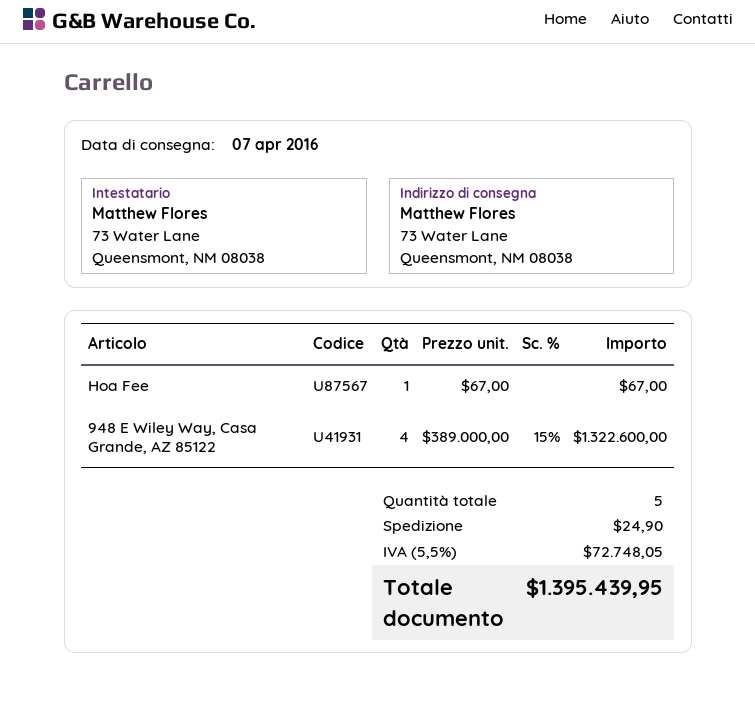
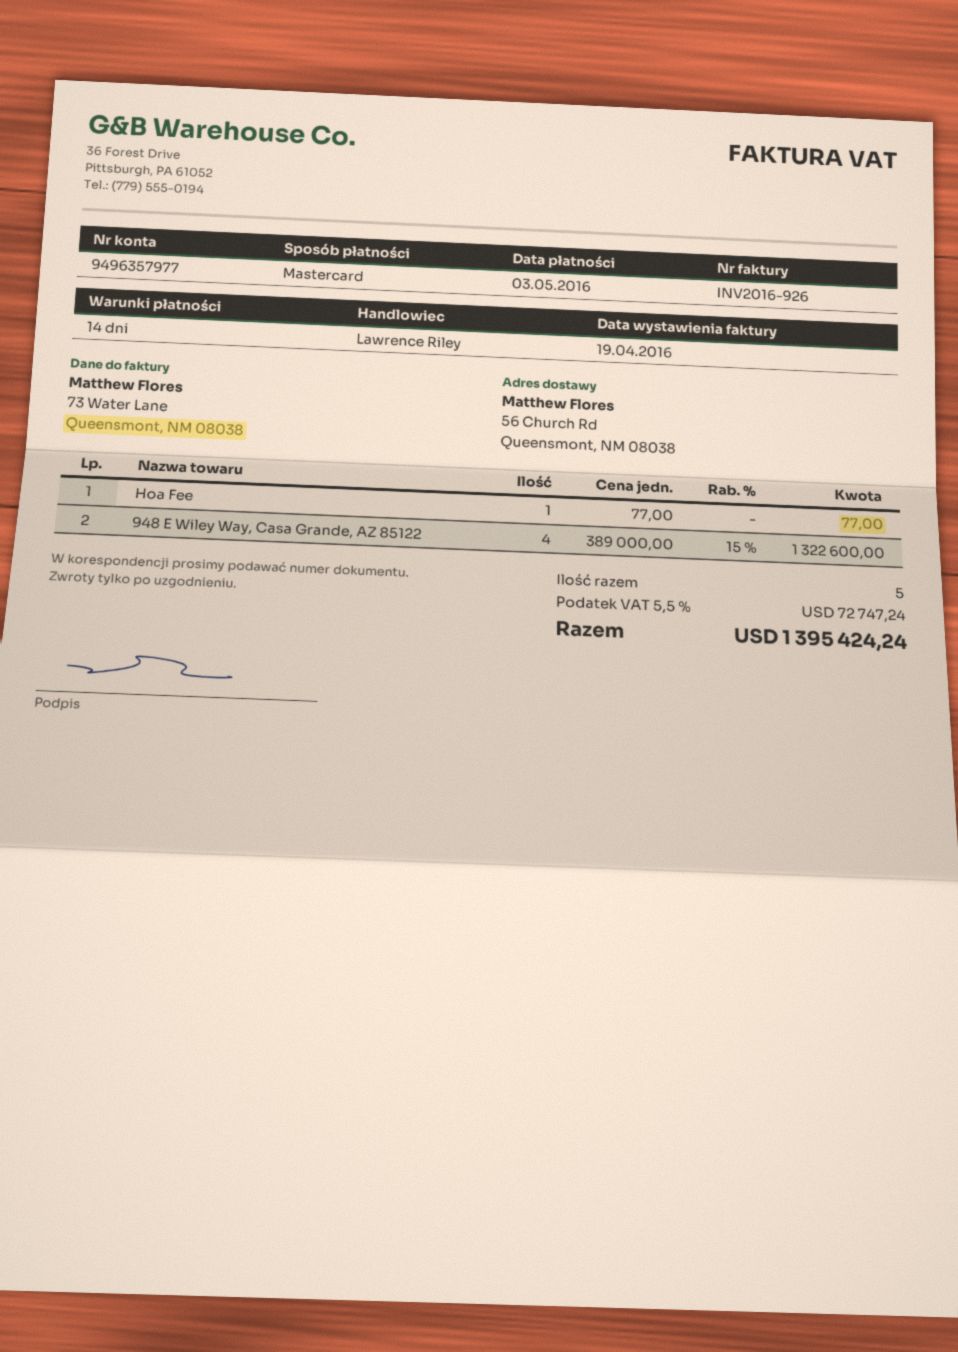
ship to: 73 Water Lane, Queensmont, NM 08038 -> 56 Church Rd, Queensmont, NM 08038
Hoa Fee: 1 x 67.00 = 67.00 -> 1 x 77.00 = 77.00
shipping: 24.90 -> none
tax: 5.5% = 72748.05 -> 5.5% = 72747.24
total: 1395439.95 -> 1395424.24

